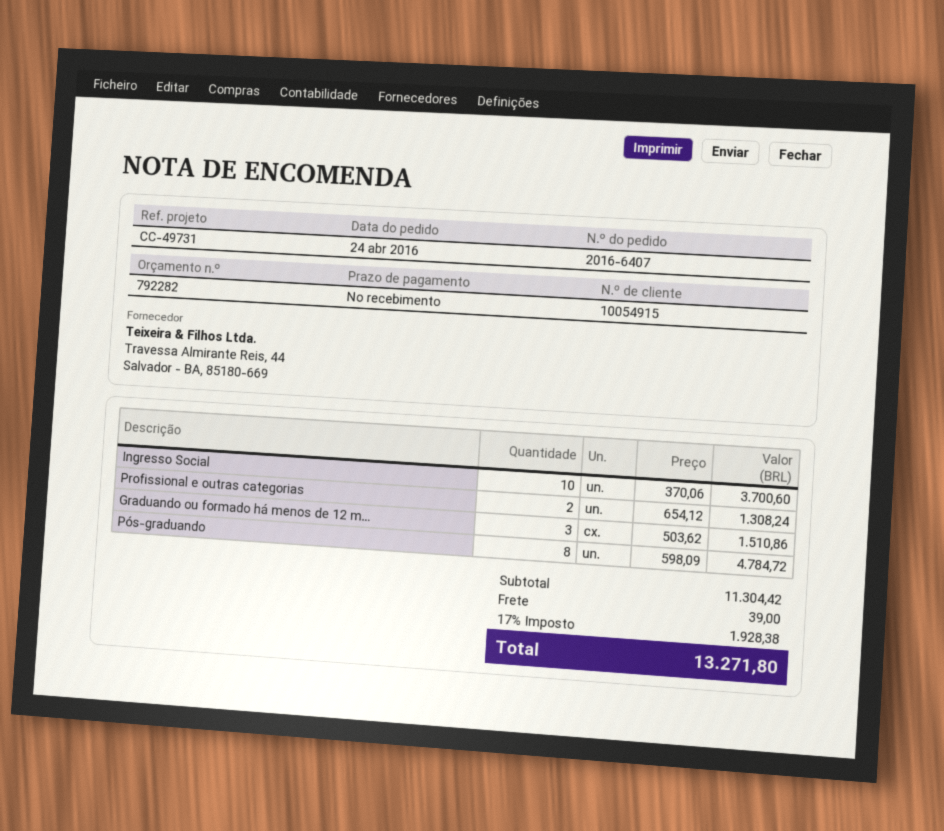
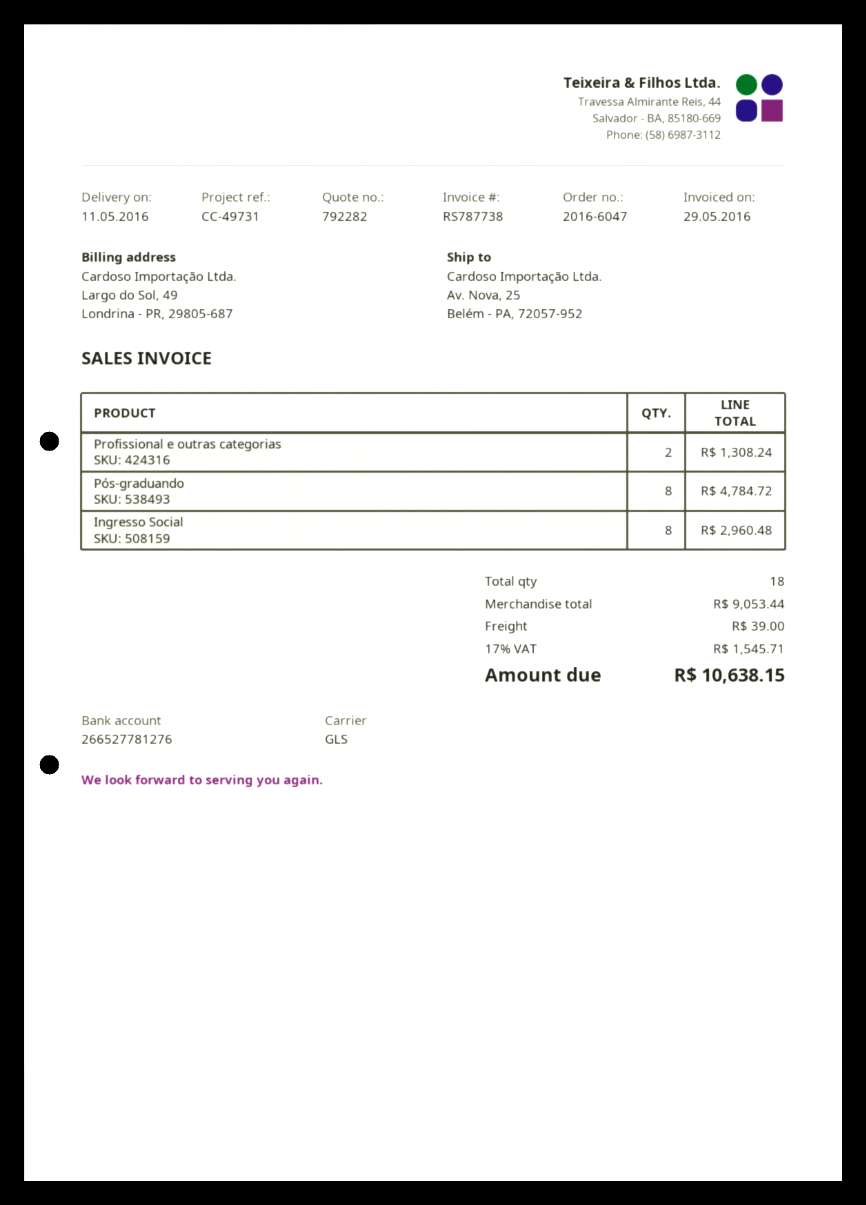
order number: 2016-6407 -> 2016-6047
Ingresso Social: 10 for 3700.60 -> 8 for 2960.48
Graduando ou formado há menos de 12 m...: 3 for 1510.86 -> none
subtotal: 11304.42 -> 9053.44
tax: 17% = 1928.38 -> 17% = 1545.71
total: 13271.80 -> 10638.15

